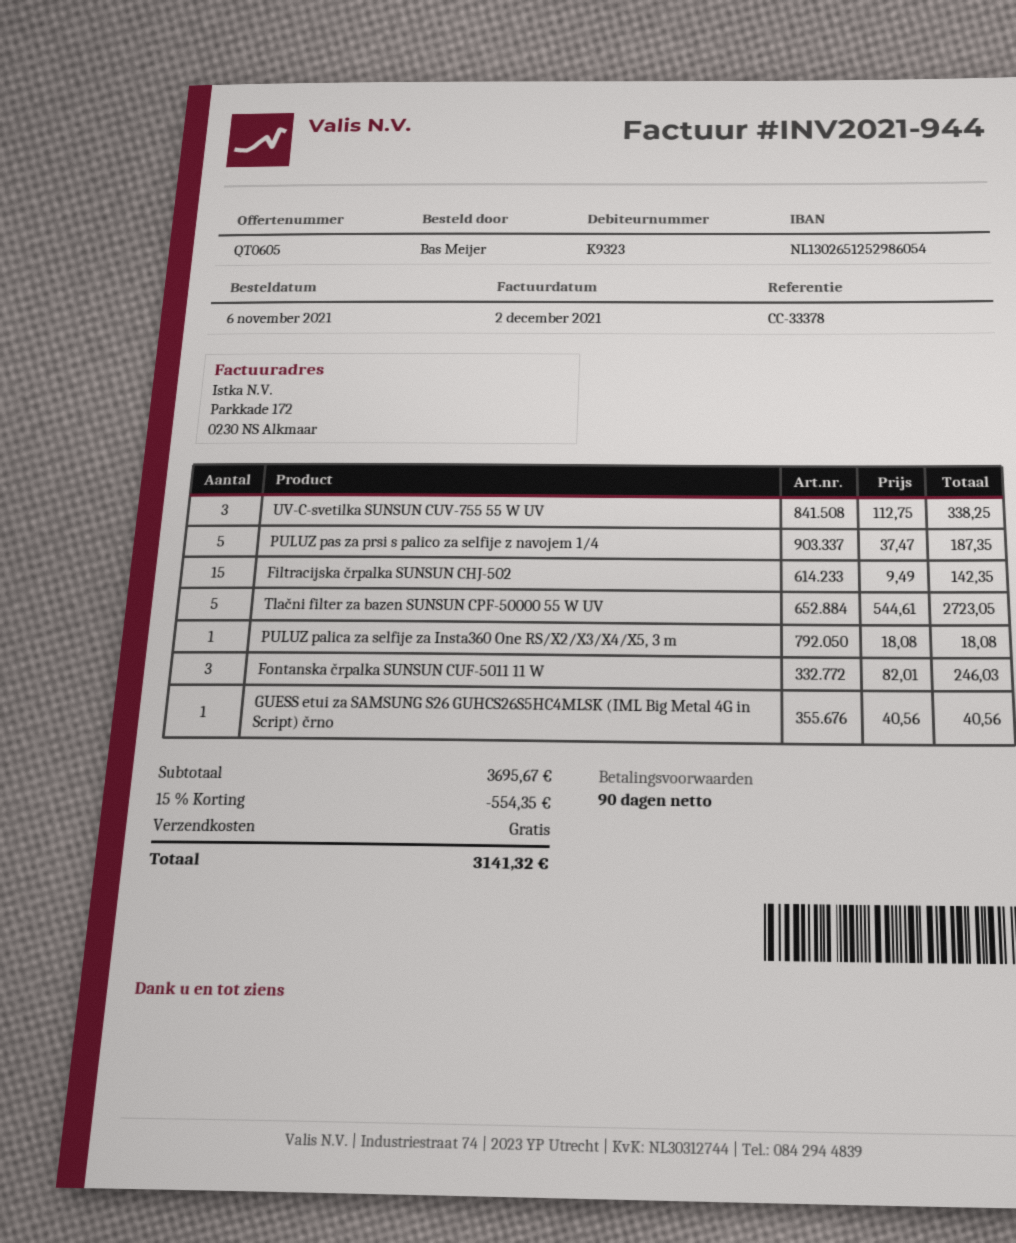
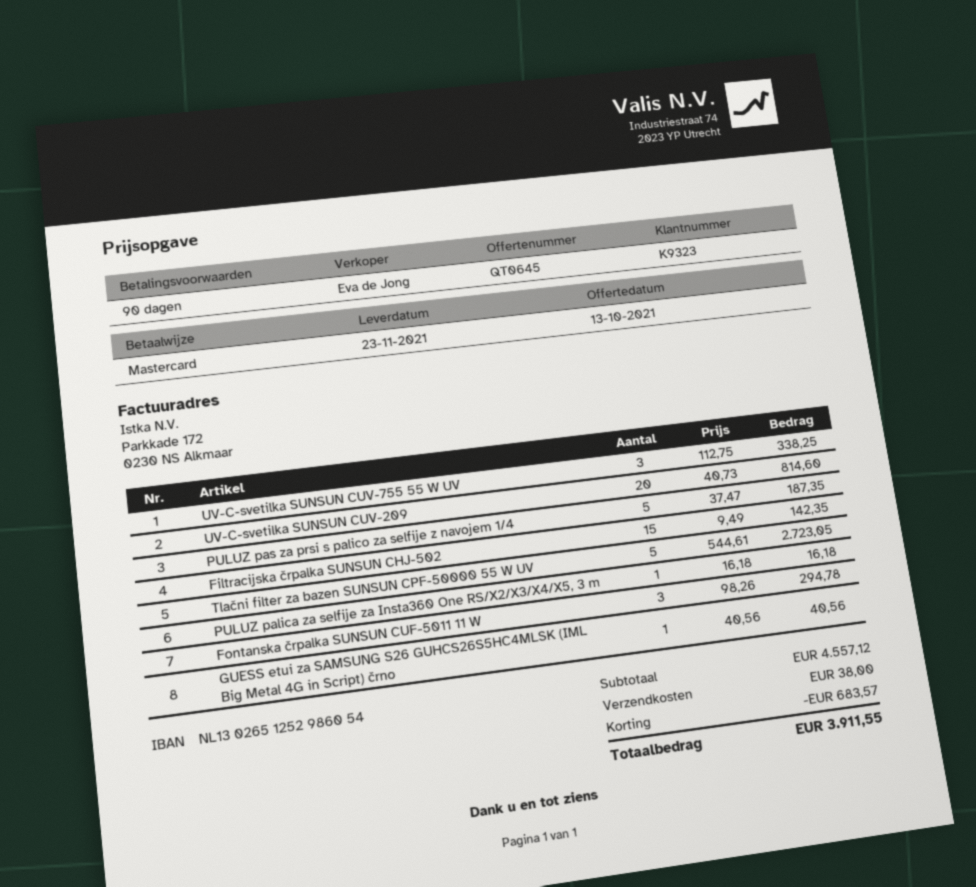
quote number: QT0605 -> QT0645
PULUZ palica za selfije za Insta360 One RS/X2/X3/X4/X5, 3 m: 1 x 18.08 = 18.08 -> 1 x 16.18 = 16.18
Fontanska črpalka SUNSUN CUF-5011 11 W: 3 x 82.01 = 246.03 -> 3 x 98.26 = 294.78
UV-C-svetilka SUNSUN CUV-209: none -> 20 x 40.73 = 814.60
subtotal: 3695.67 -> 4557.12
discount: 554.35 -> 683.57
shipping: 0.00 -> 38.00
total: 3141.32 -> 3911.55

